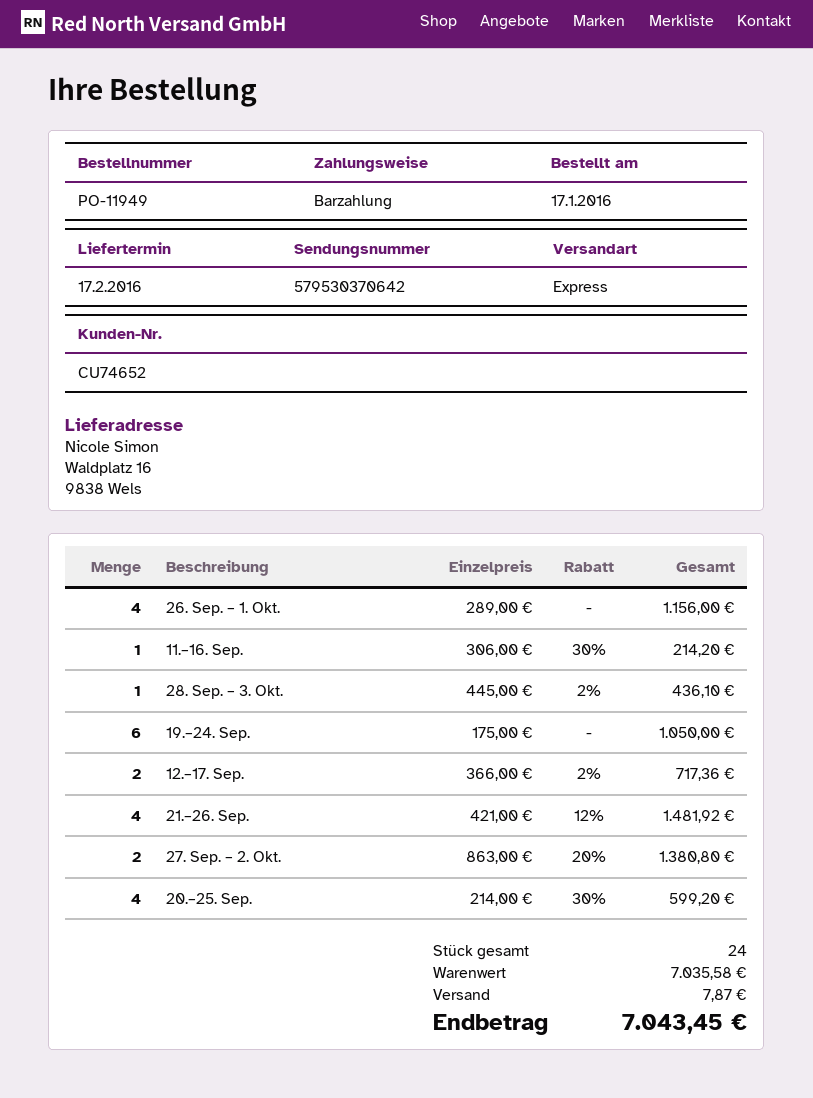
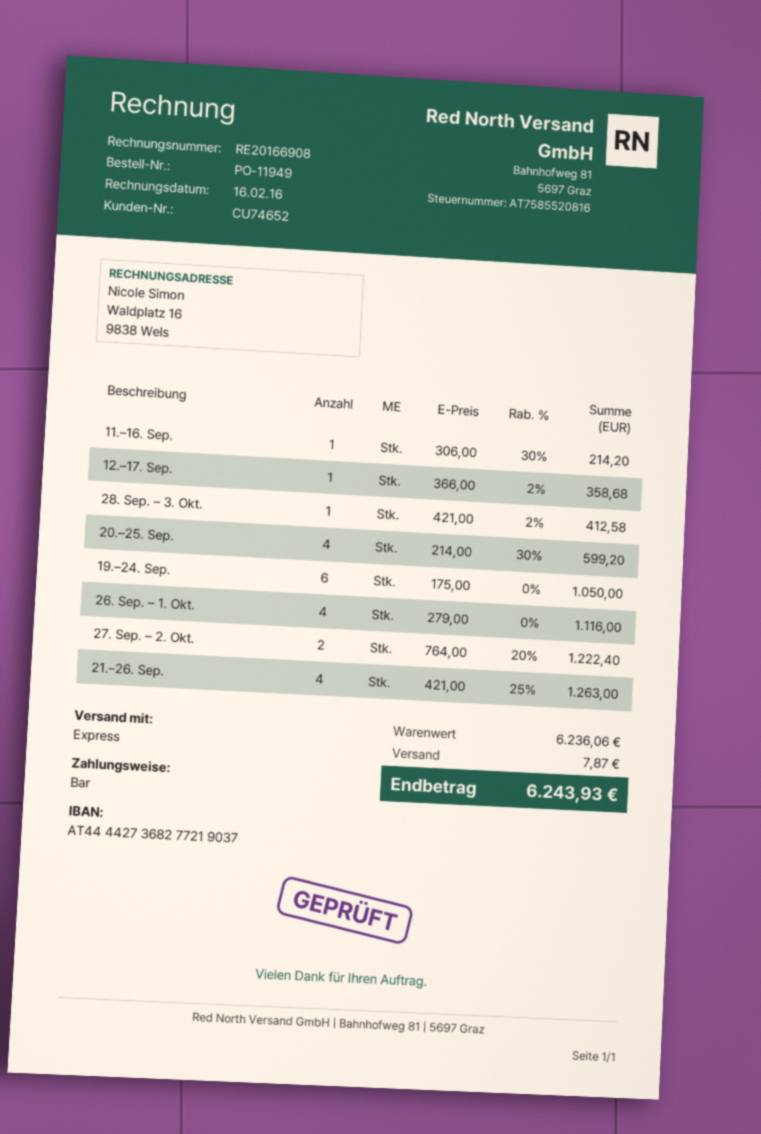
26. Sep. – 1. Okt.: 4 x 289.00 = 1156.00 -> 4 x 279.00 = 1116.00
28. Sep. – 3. Okt.: 1 x 445.00 - 2% = 436.10 -> 1 x 421.00 - 2% = 412.58
12.–17. Sep.: 2 x 366.00 - 2% = 717.36 -> 1 x 366.00 - 2% = 358.68
21.–26. Sep.: 4 x 421.00 - 12% = 1481.92 -> 4 x 421.00 - 25% = 1263.00
27. Sep. – 2. Okt.: 2 x 863.00 - 20% = 1380.80 -> 2 x 764.00 - 20% = 1222.40
subtotal: 7035.58 -> 6236.06
total: 7043.45 -> 6243.93

